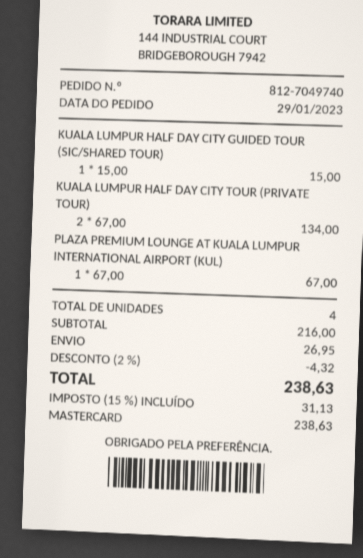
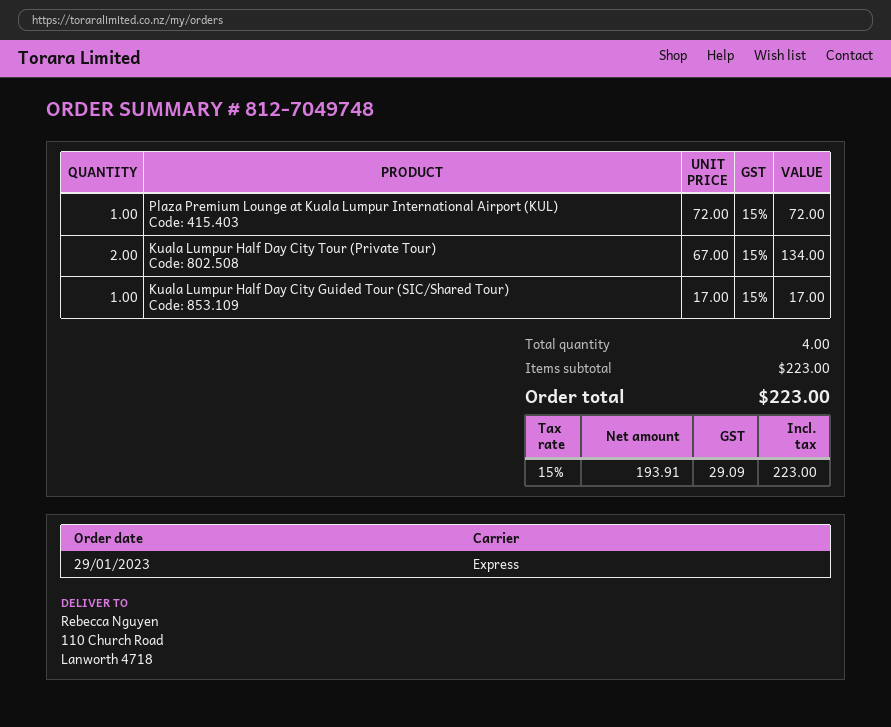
order number: 812-7049740 -> 812-7049748
KUALA LUMPUR HALF DAY CITY GUIDED TOUR (SIC/SHARED TOUR): 1 x 15.00 = 15.00 -> 1 x 17.00 = 17.00
PLAZA PREMIUM LOUNGE AT KUALA LUMPUR INTERNATIONAL AIRPORT (KUL): 1 x 67.00 = 67.00 -> 1 x 72.00 = 72.00
subtotal: 216.00 -> 223.00
discount: 2% = 4.32 -> none
shipping: 26.95 -> none
tax: 15% = 31.13 -> 15% = 29.09
total: 238.63 -> 223.00

